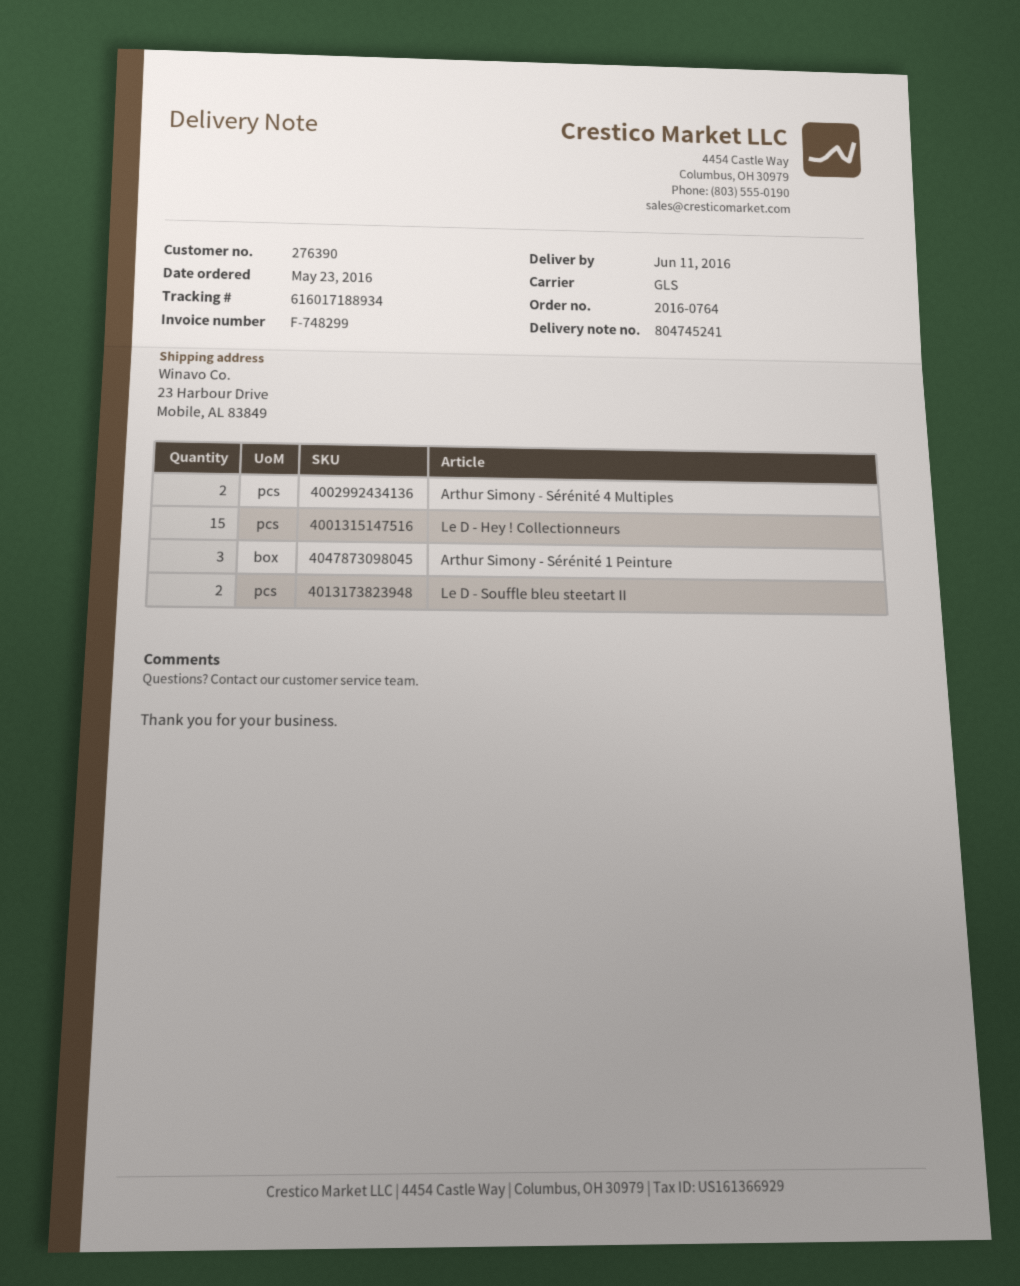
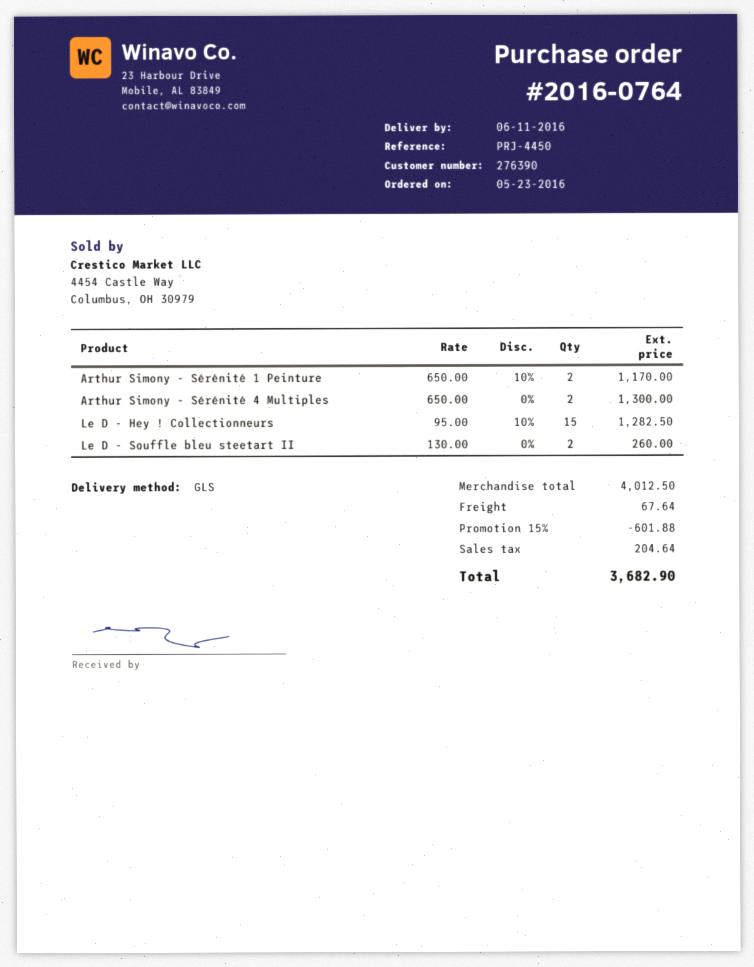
Arthur Simony - Sérénité 1 Peinture: 3 -> 2

